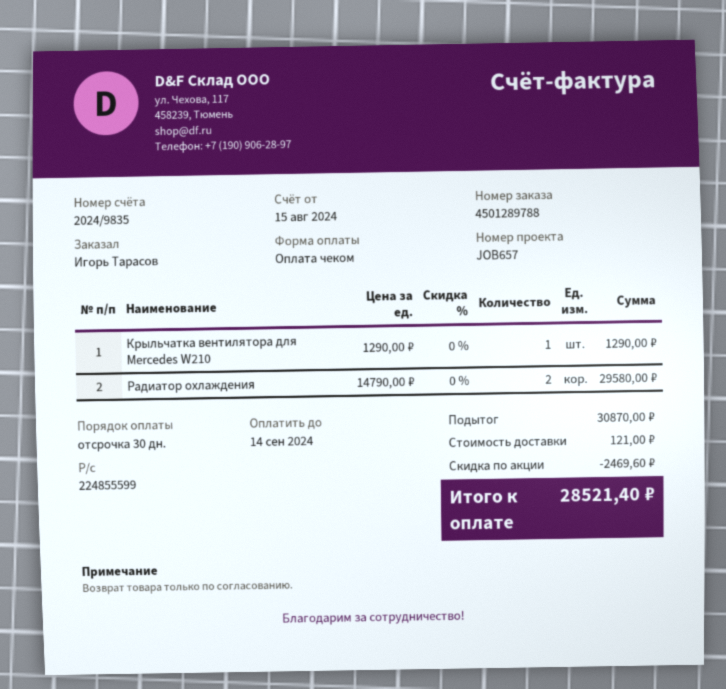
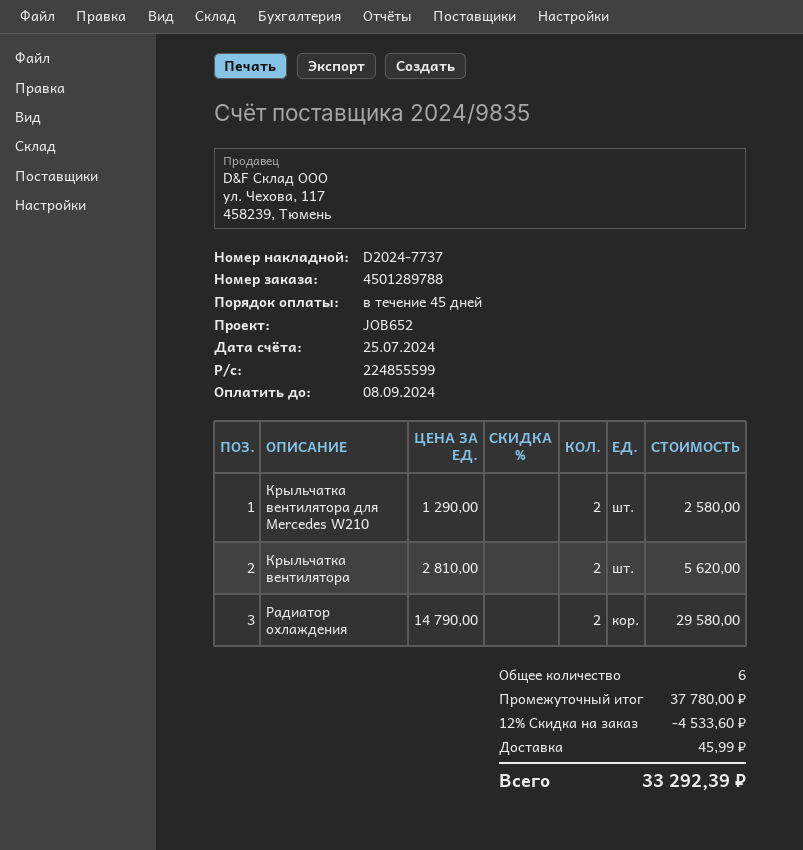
invoice date: 2024-08-15 -> 2024-07-25
payment terms: 30 days -> 45 days
due date: 2024-09-14 -> 2024-09-08
reference: JOB657 -> JOB652
Крыльчатка вентилятора для Mercedes W210: 1 x 1290.00 = 1290.00 -> 2 x 1290.00 = 2580.00
Крыльчатка вентилятора: none -> 2 x 2810.00 = 5620.00
subtotal: 30870.00 -> 37780.00
discount: 2469.60 -> 4533.60
shipping: 121.00 -> 45.99
total: 28521.40 -> 33292.39

